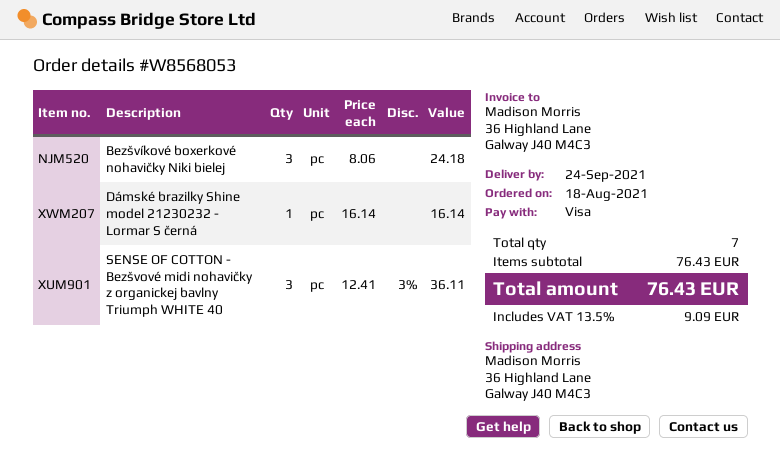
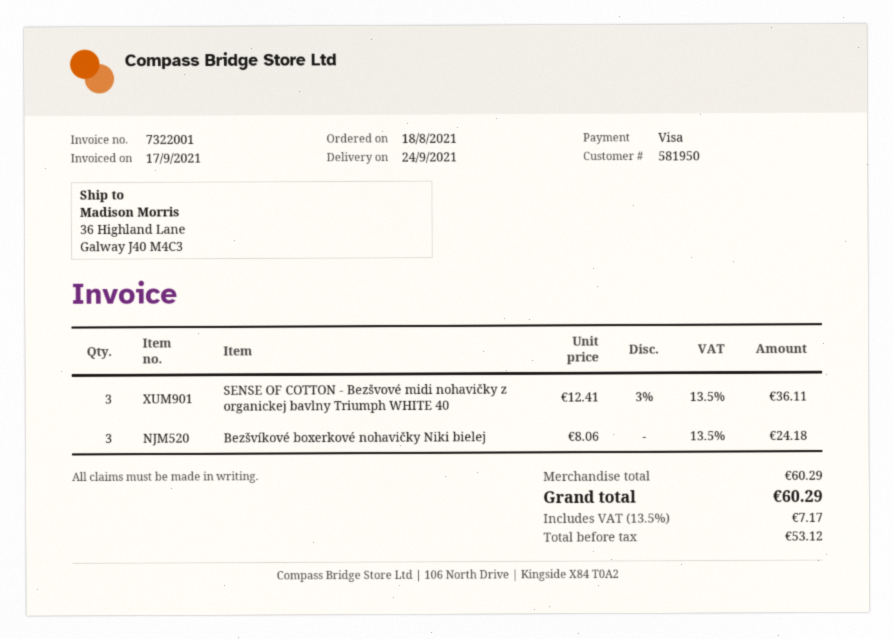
Dámské brazilky Shine model 21230232 - Lormar S černá: 1 x 16.14 = 16.14 -> none
subtotal: 76.43 -> 60.29
tax: 13.5% = 9.09 -> 13.5% = 7.17
total: 76.43 -> 60.29

